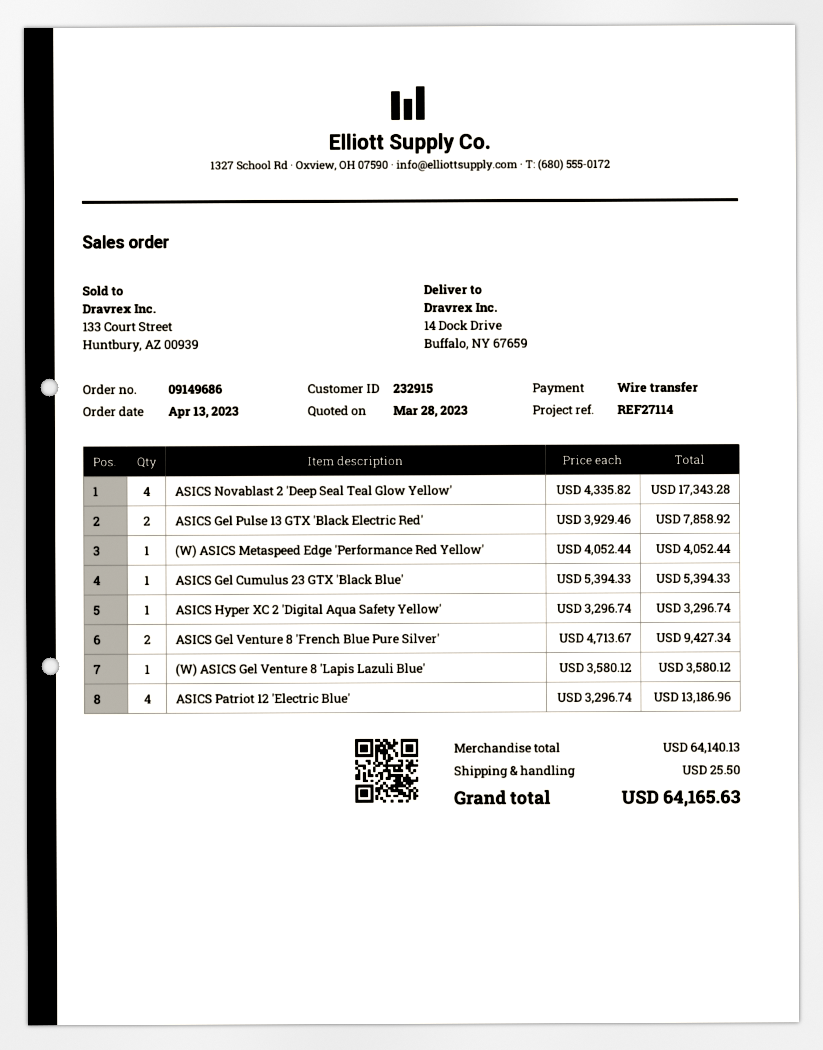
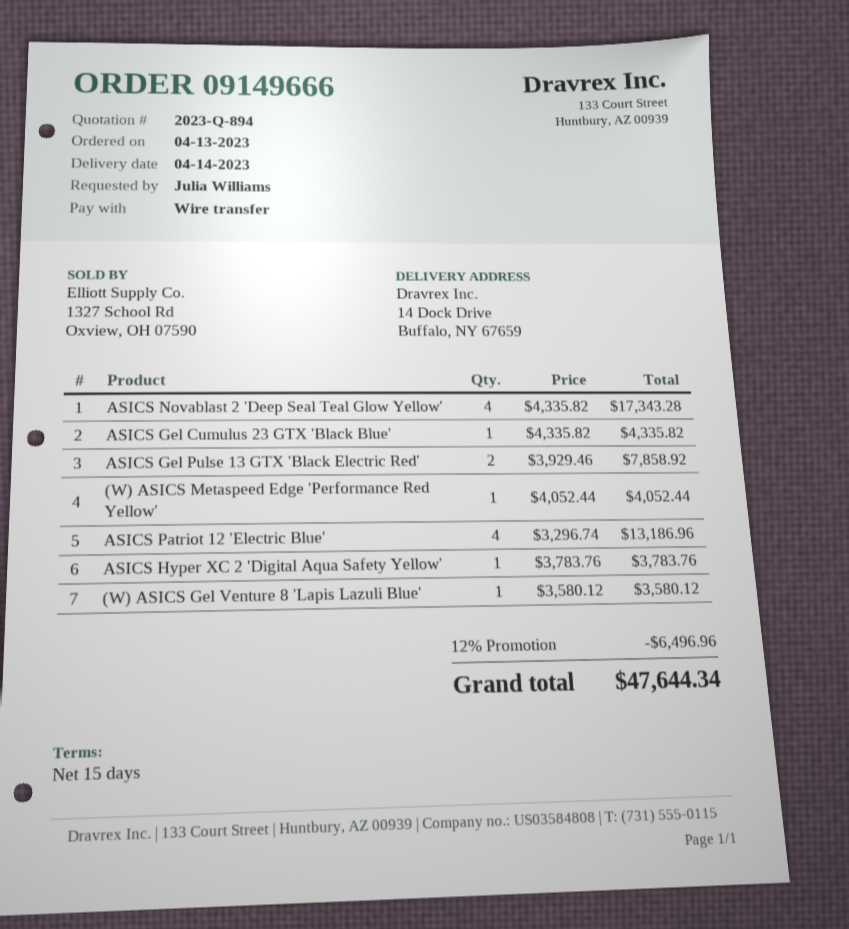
order number: 09149686 -> 09149666
ASICS Gel Cumulus 23 GTX 'Black Blue': 1 x 5394.33 = 5394.33 -> 1 x 4335.82 = 4335.82
ASICS Hyper XC 2 'Digital Aqua Safety Yellow': 1 x 3296.74 = 3296.74 -> 1 x 3783.76 = 3783.76
ASICS Gel Venture 8 'French Blue Pure Silver': 2 x 4713.67 = 9427.34 -> none
discount: none -> 12% = 6496.96
shipping: 25.50 -> none
total: 64165.63 -> 47644.34

